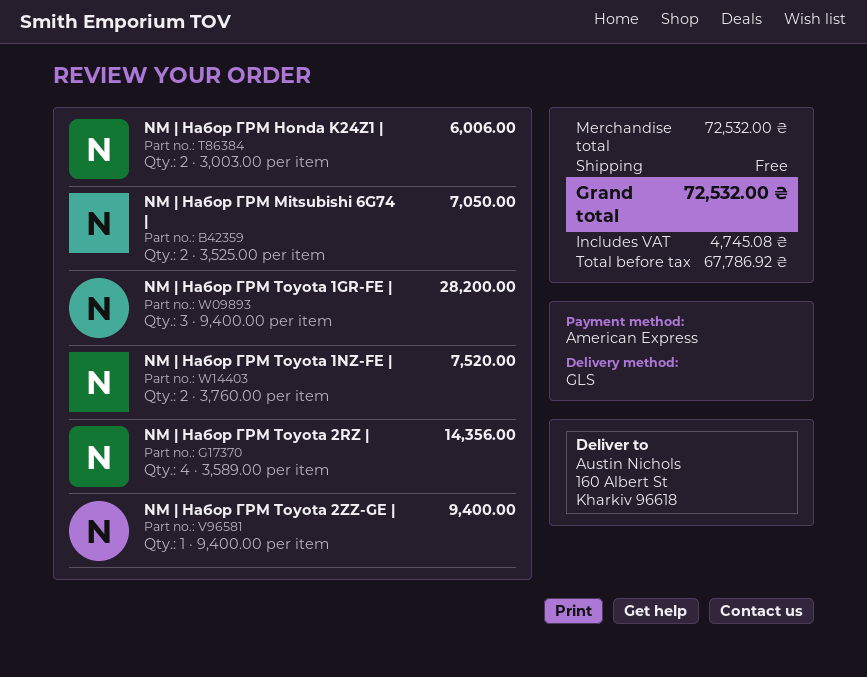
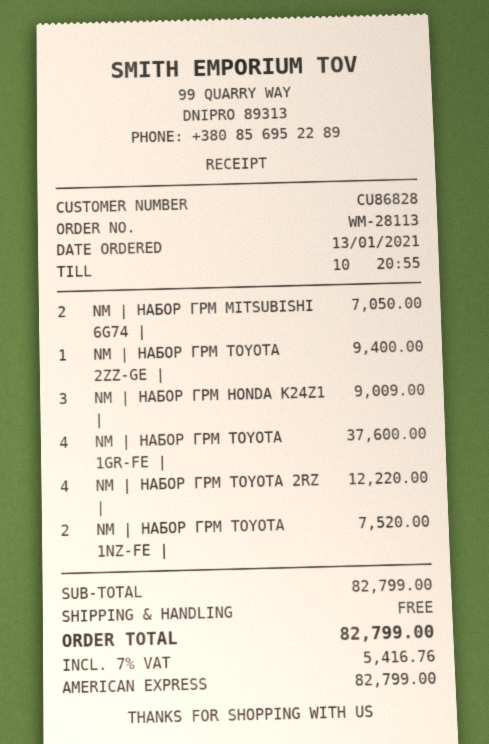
NM | Набор ГРМ Honda K24Z1 |: 2 for 6006.00 -> 3 for 9009.00
NM | Набор ГРМ Toyota 1GR-FE |: 3 for 28200.00 -> 4 for 37600.00
NM | Набор ГРМ Toyota 2RZ |: 4 for 14356.00 -> 4 for 12220.00
subtotal: 72532.00 -> 82799.00
tax: 4745.08 -> 5416.76
total: 72532.00 -> 82799.00

